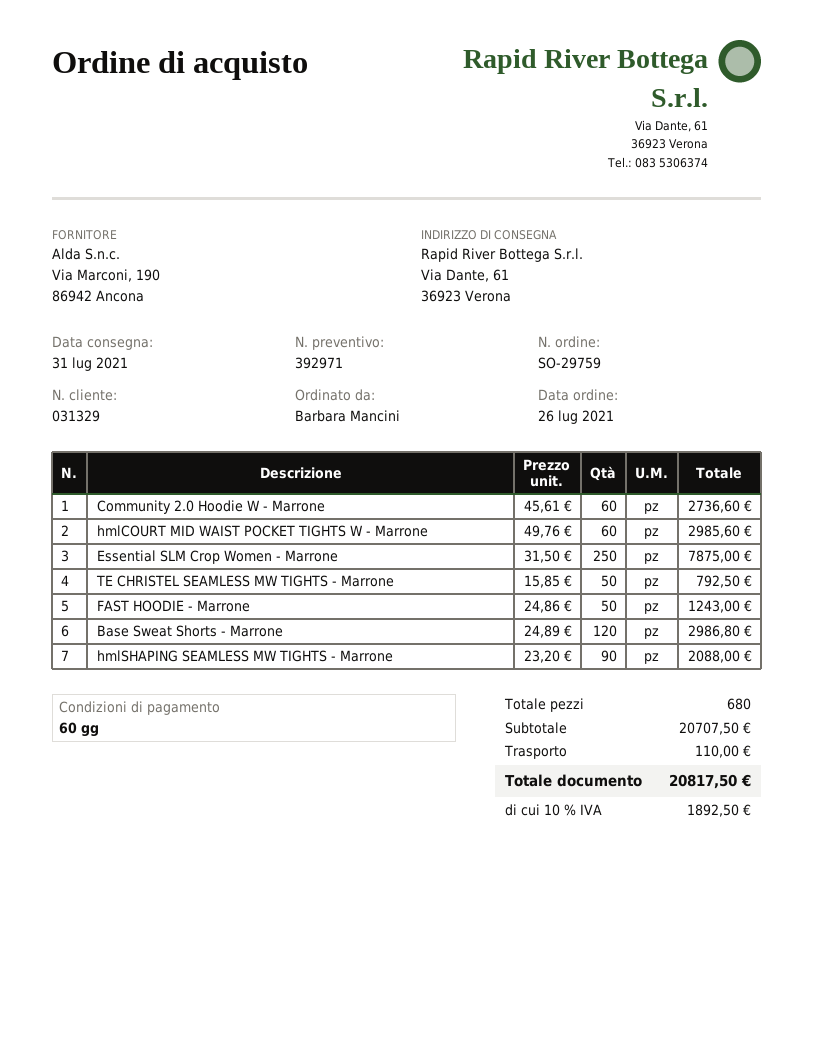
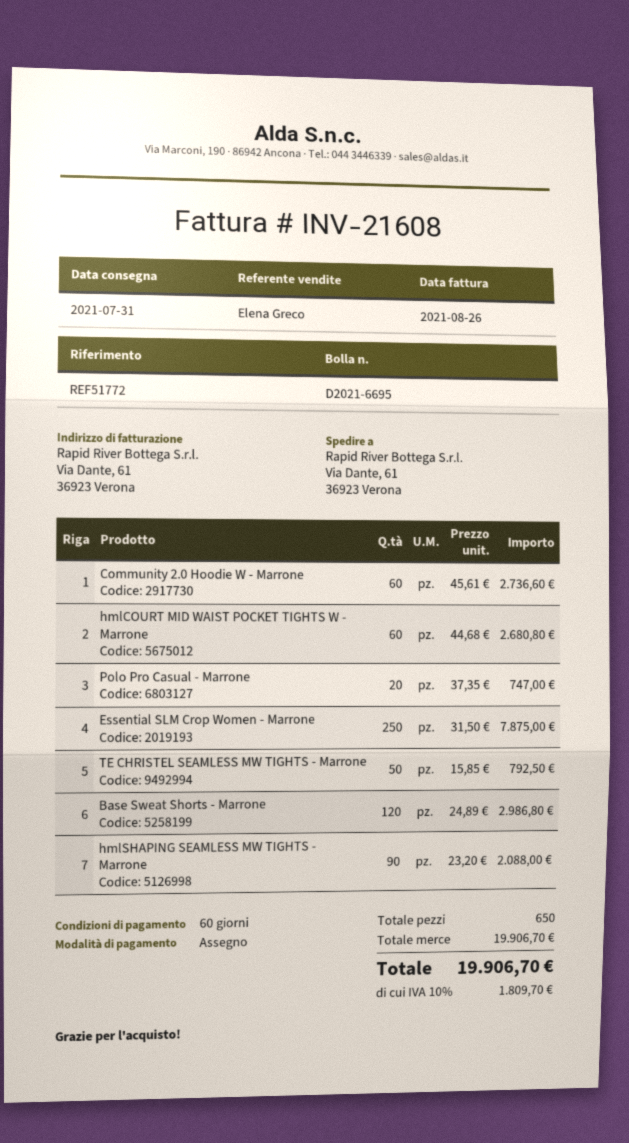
hmlCOURT MID WAIST POCKET TIGHTS W - Marrone: 60 x 49.76 = 2985.60 -> 60 x 44.68 = 2680.80
FAST HOODIE - Marrone: 50 x 24.86 = 1243.00 -> none
Polo Pro Casual - Marrone: none -> 20 x 37.35 = 747.00
total quantity: 680 -> 650
subtotal: 20707.50 -> 19906.70
shipping: 110.00 -> none
tax: 10% = 1892.50 -> 10% = 1809.70
total: 20817.50 -> 19906.70

